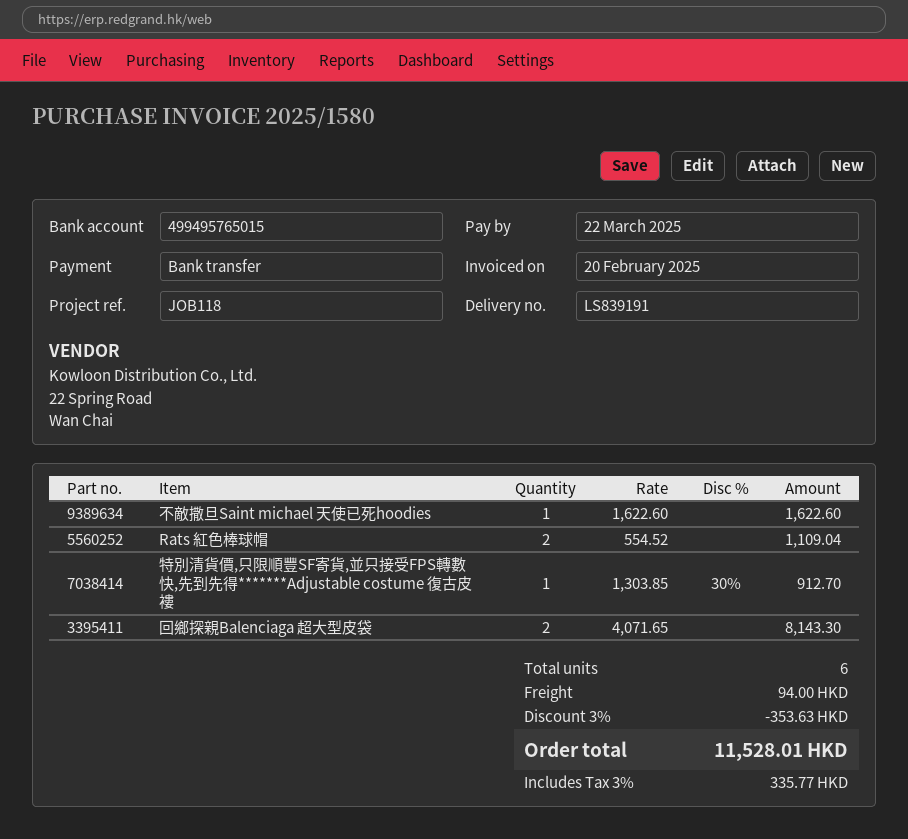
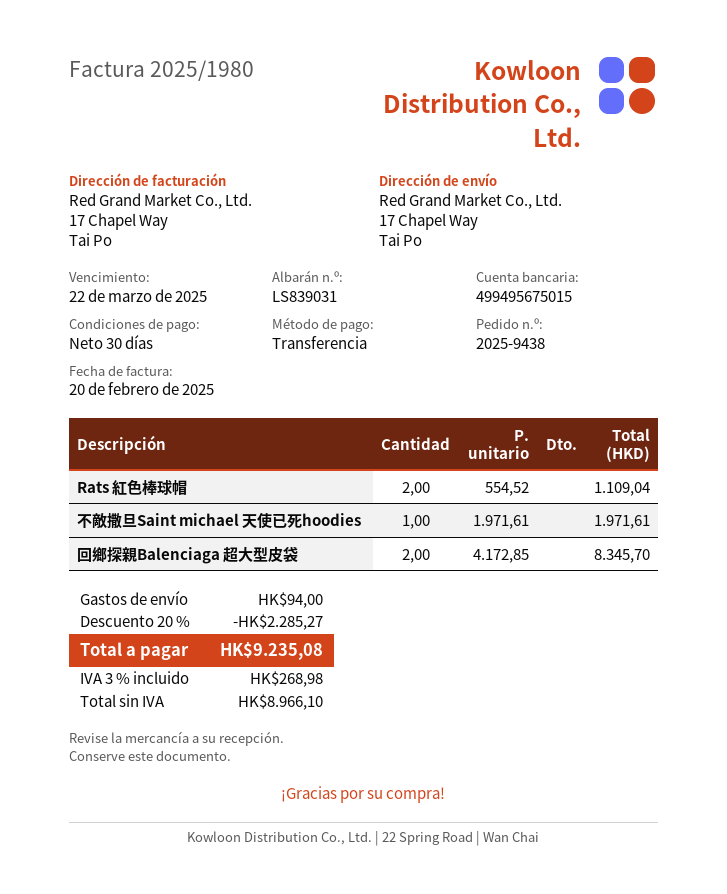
delivery note number: LS839191 -> LS839031
invoice number: 2025/1580 -> 2025/1980
bank account: 499495765015 -> 499495675015
不敵撒旦Saint michael 天使已死hoodies: 1 x 1622.60 = 1622.60 -> 1 x 1971.61 = 1971.61
特別清貨價,只限順豐SF寄貨,並只接受FPS轉數快,先到先得*******Adjustable costume 復古皮褸: 1 x 1303.85 - 30% = 912.70 -> none
回鄉探親Balenciaga 超大型皮袋: 2 x 4071.65 = 8143.30 -> 2 x 4172.85 = 8345.70
discount: 3% = 353.63 -> 20% = 2285.27
tax: 3% = 335.77 -> 3% = 268.98
total: 11528.01 -> 9235.08

